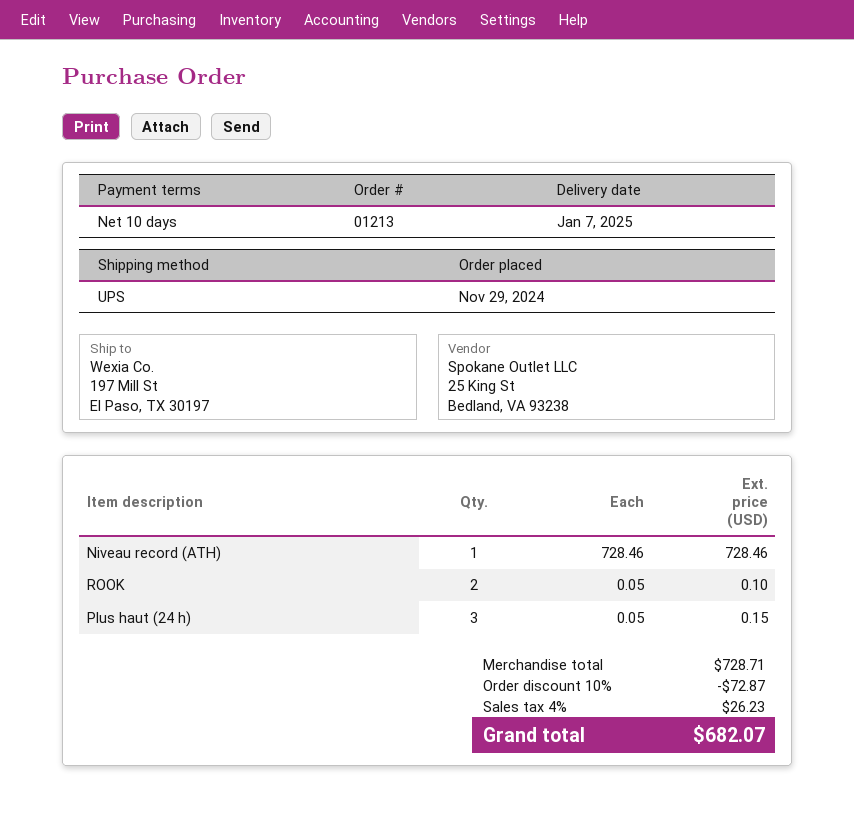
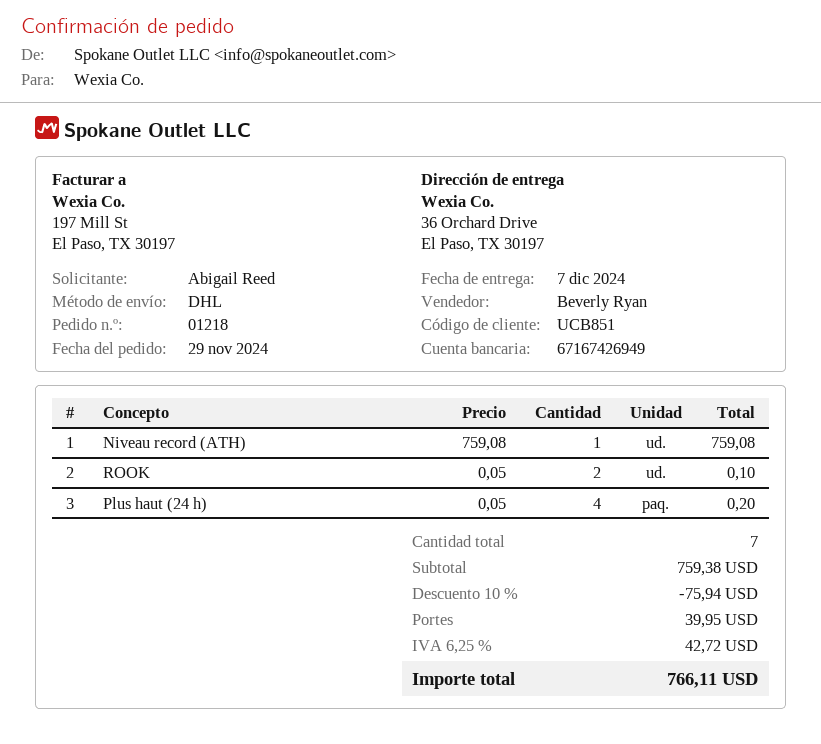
order number: 01213 -> 01218
delivery date: 2025-01-07 -> 2024-12-07
shipping method: UPS -> DHL
ship to: 197 Mill St, El Paso, TX 30197 -> 36 Orchard Drive, El Paso, TX 30197
Niveau record (ATH): 1 x 728.46 = 728.46 -> 1 x 759.08 = 759.08
Plus haut (24 h): 3 x 0.05 = 0.15 -> 4 x 0.05 = 0.20
subtotal: 728.71 -> 759.38
discount: 10% = 72.87 -> 10% = 75.94
shipping: none -> 39.95
tax: 4% = 26.23 -> 6.25% = 42.72
total: 682.07 -> 766.11

